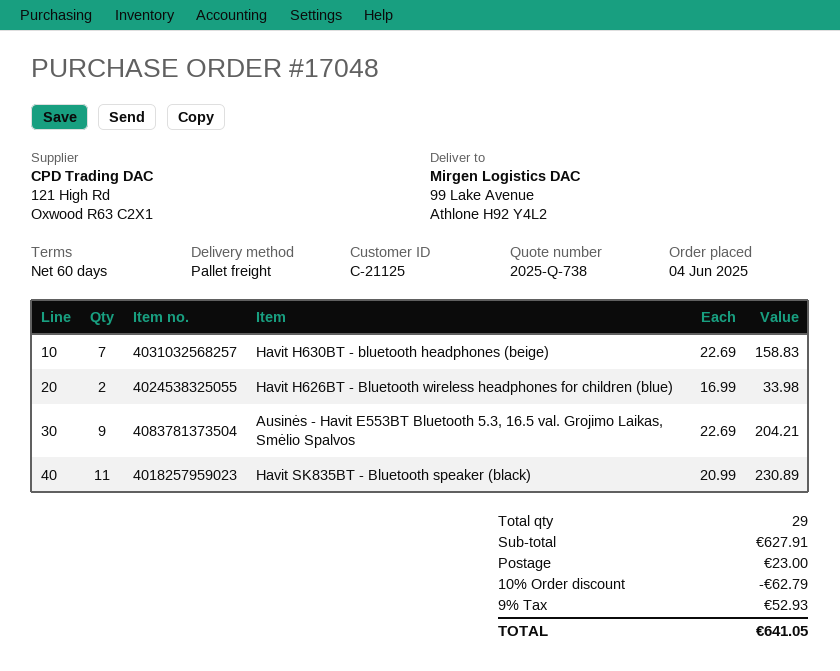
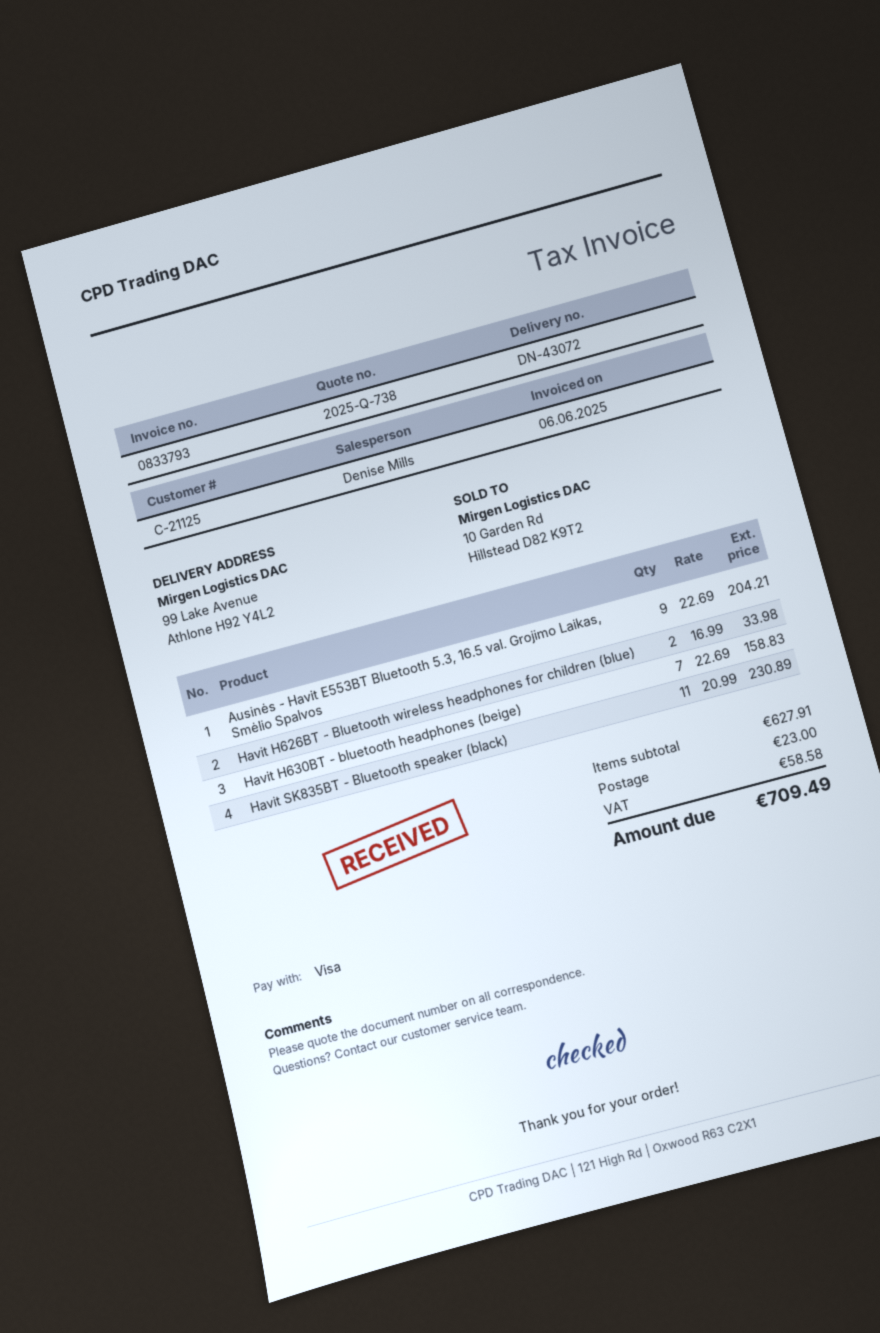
discount: 10% = 62.79 -> none
tax: 52.93 -> 58.58
total: 641.05 -> 709.49

